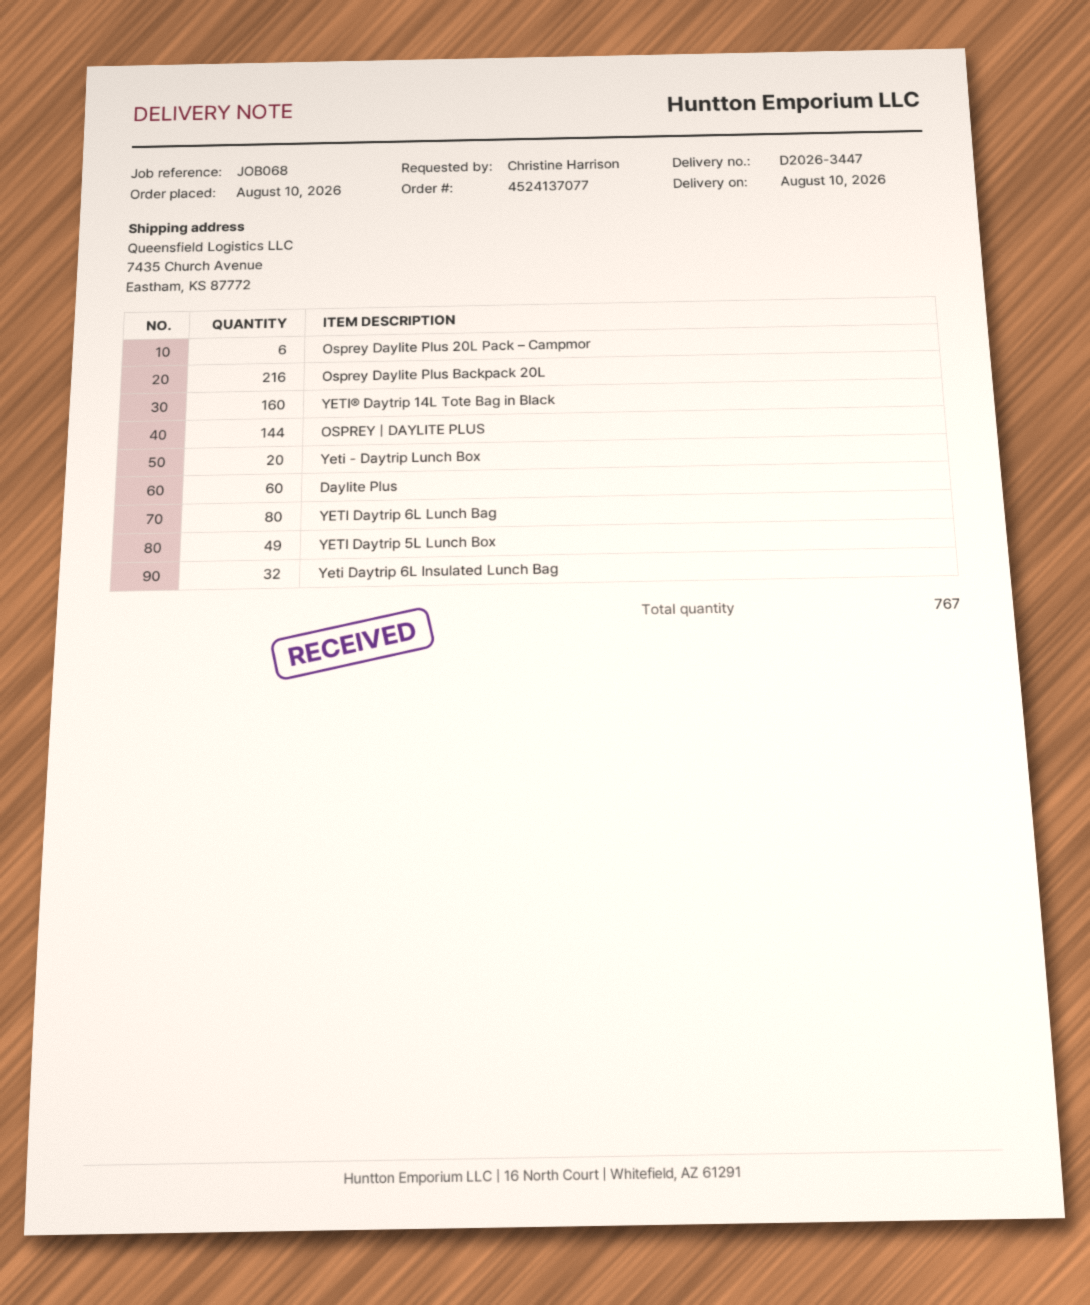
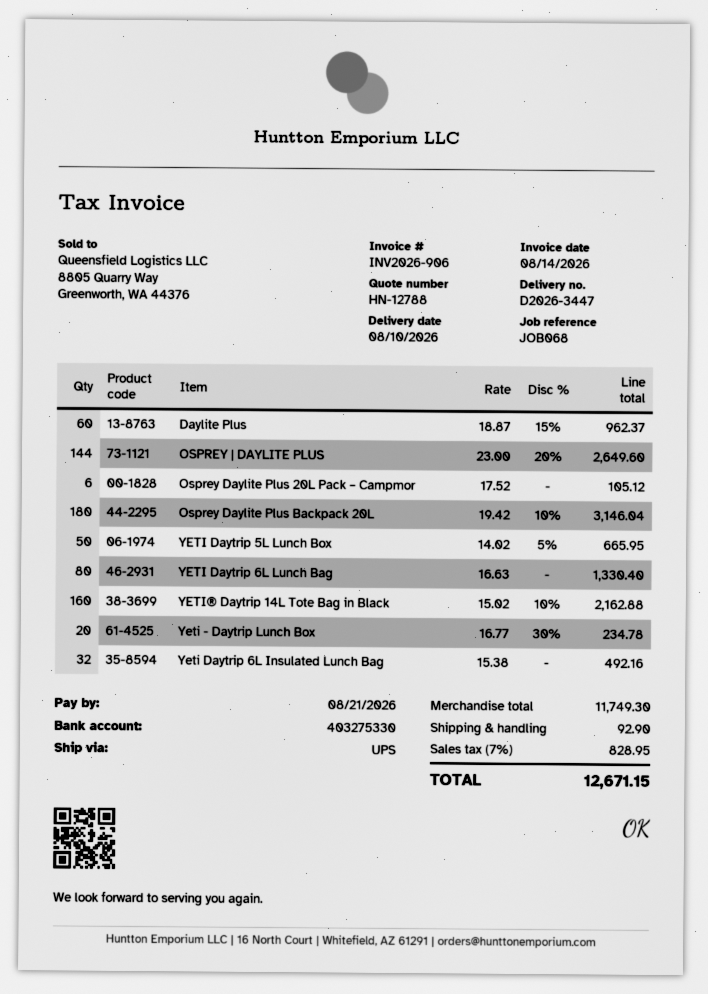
Osprey Daylite Plus Backpack 20L: 216 -> 180
YETI Daytrip 5L Lunch Box: 49 -> 50

